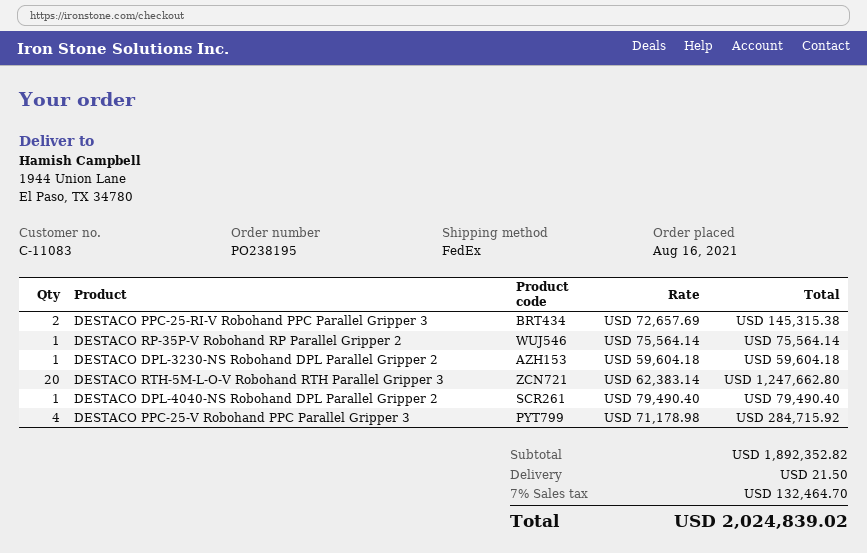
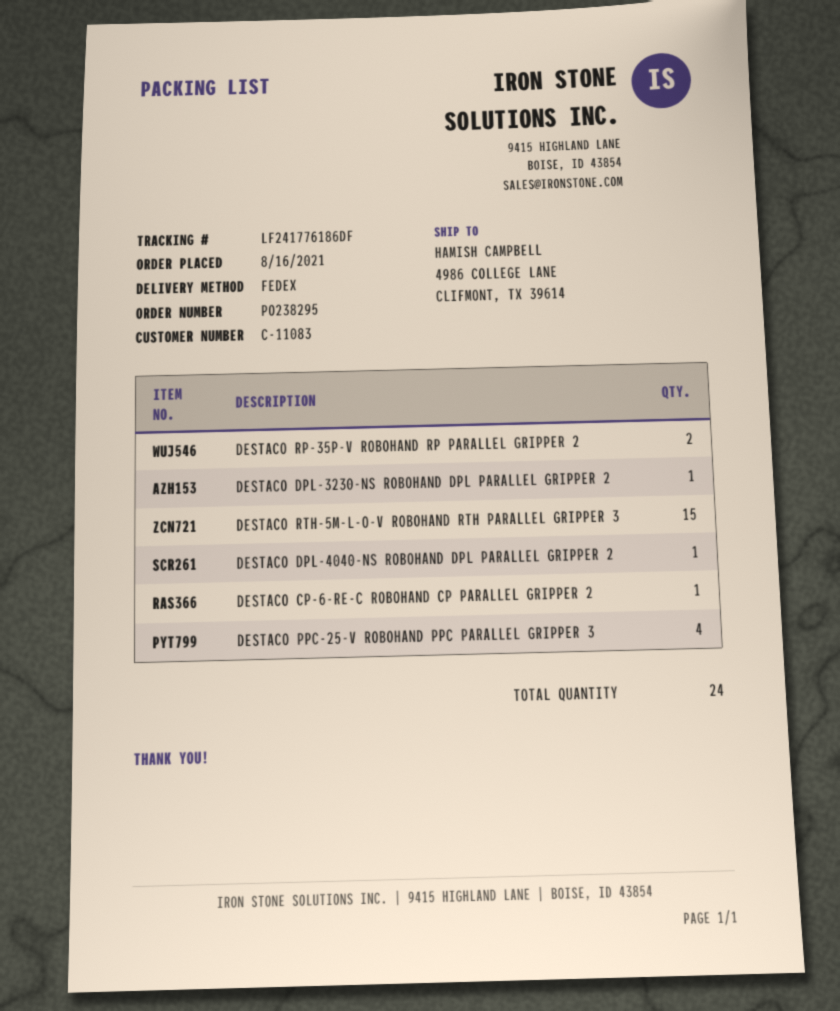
order number: PO238195 -> PO238295
ship to: 1944 Union Lane, El Paso, TX 34780 -> 4986 COLLEGE LANE, CLIFMONT, TX 39614
DESTACO PPC-25-RI-V Robohand PPC Parallel Gripper 3: 2 -> none
DESTACO RP-35P-V Robohand RP Parallel Gripper 2: 1 -> 2
DESTACO RTH-5M-L-O-V Robohand RTH Parallel Gripper 3: 20 -> 15
DESTACO CP-6-RE-C ROBOHAND CP PARALLEL GRIPPER 2: none -> 1

